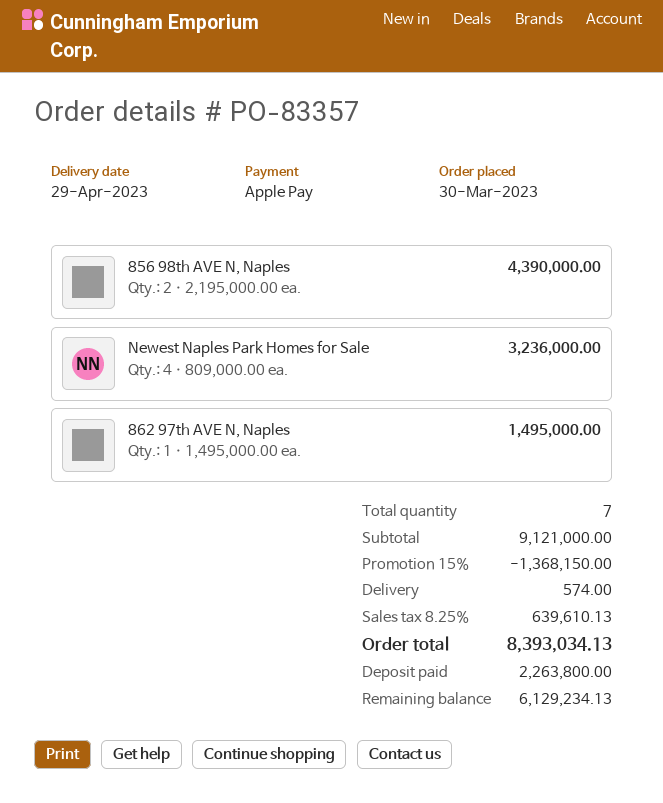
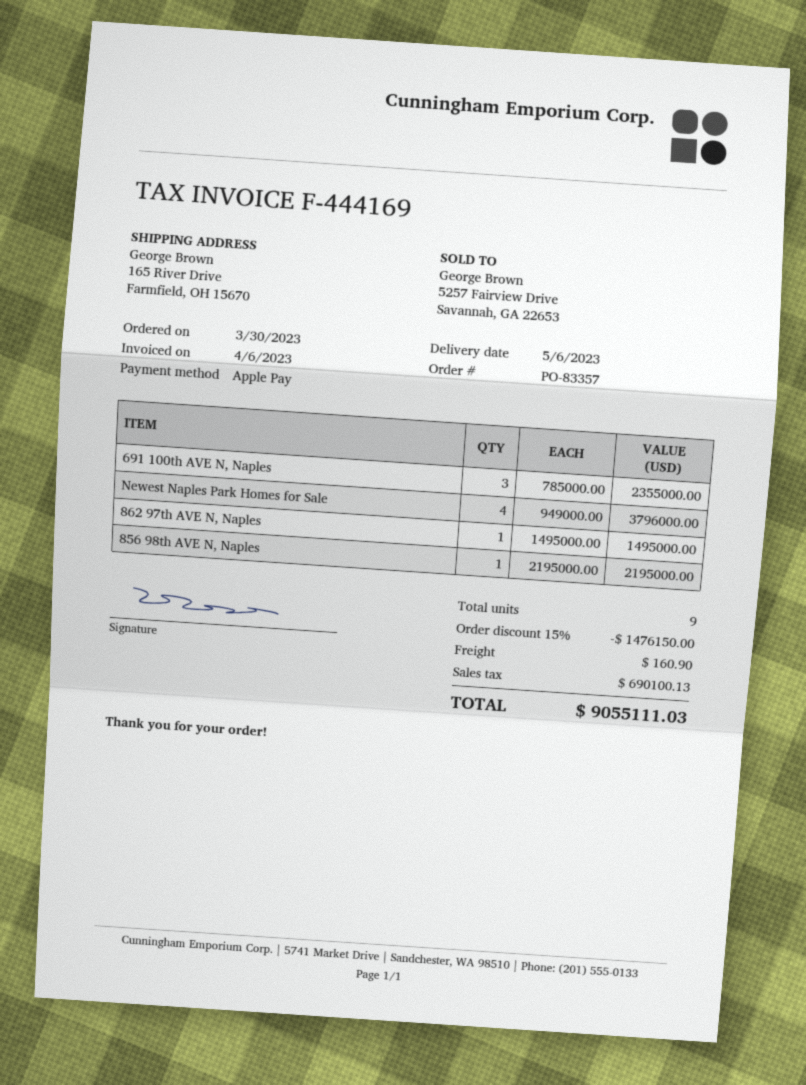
delivery date: 2023-04-29 -> 2023-05-06
856 98th AVE N, Naples: 2 x 2195000.00 = 4390000.00 -> 1 x 2195000.00 = 2195000.00
Newest Naples Park Homes for Sale: 4 x 809000.00 = 3236000.00 -> 4 x 949000.00 = 3796000.00
691 100th AVE N, Naples: none -> 3 x 785000.00 = 2355000.00
total quantity: 7 -> 9
discount: 15% = 1368150.00 -> 15% = 1476150.00
shipping: 574.00 -> 160.90
tax: 639610.13 -> 690100.13
total: 8393034.13 -> 9055111.03

